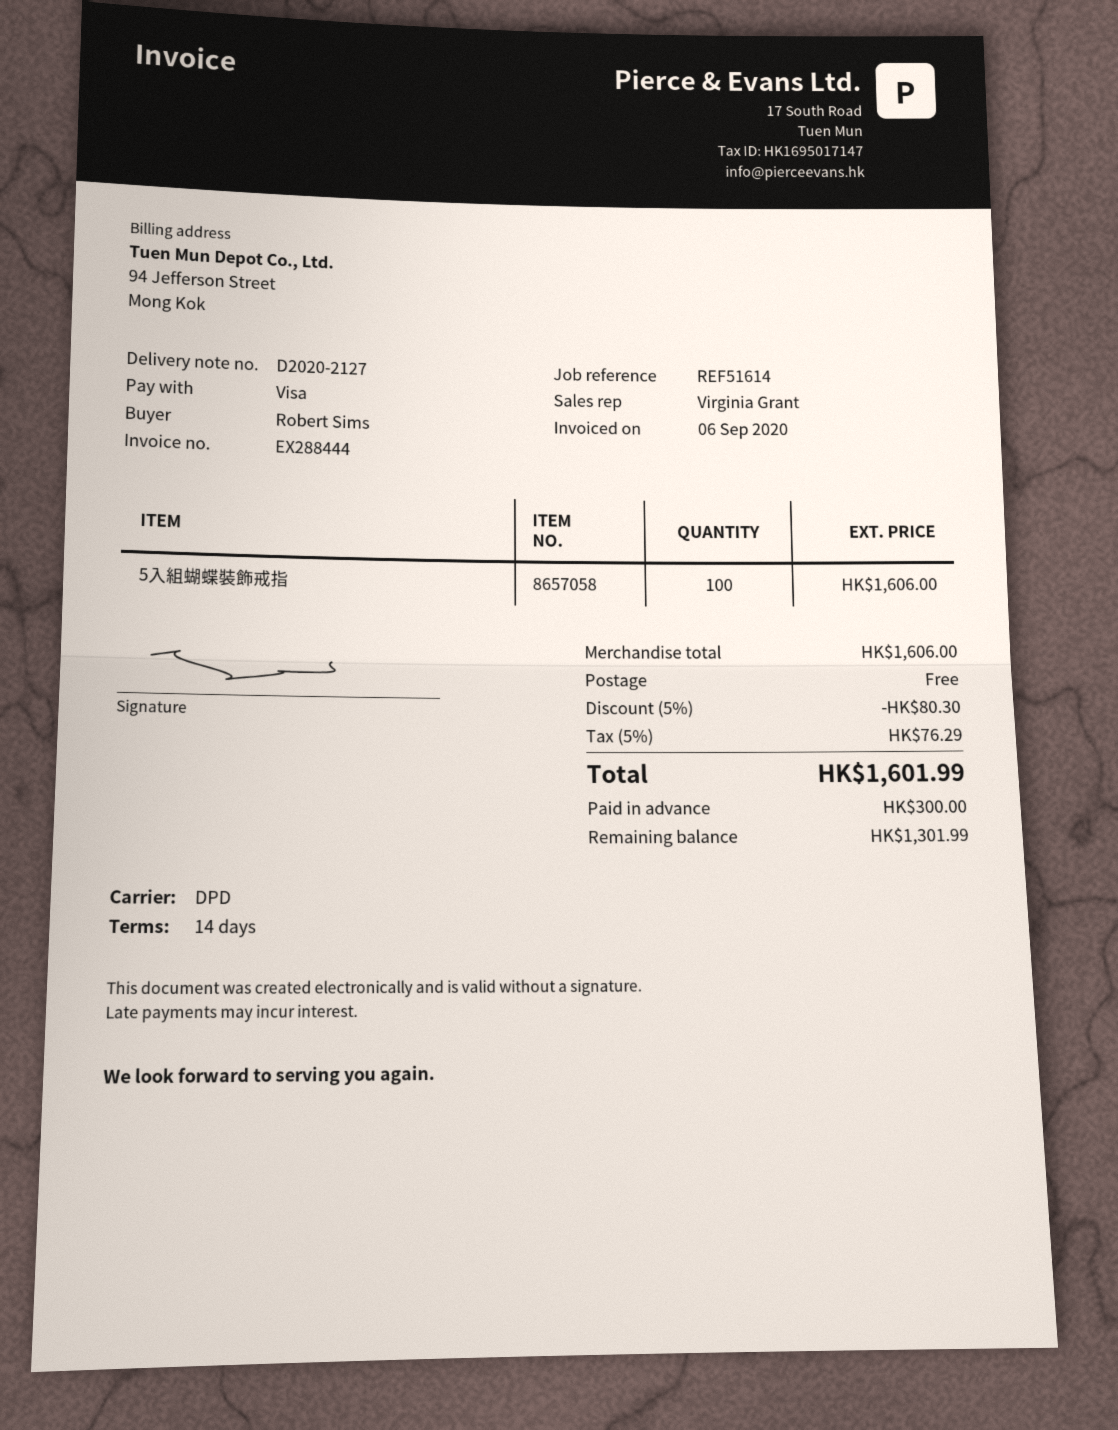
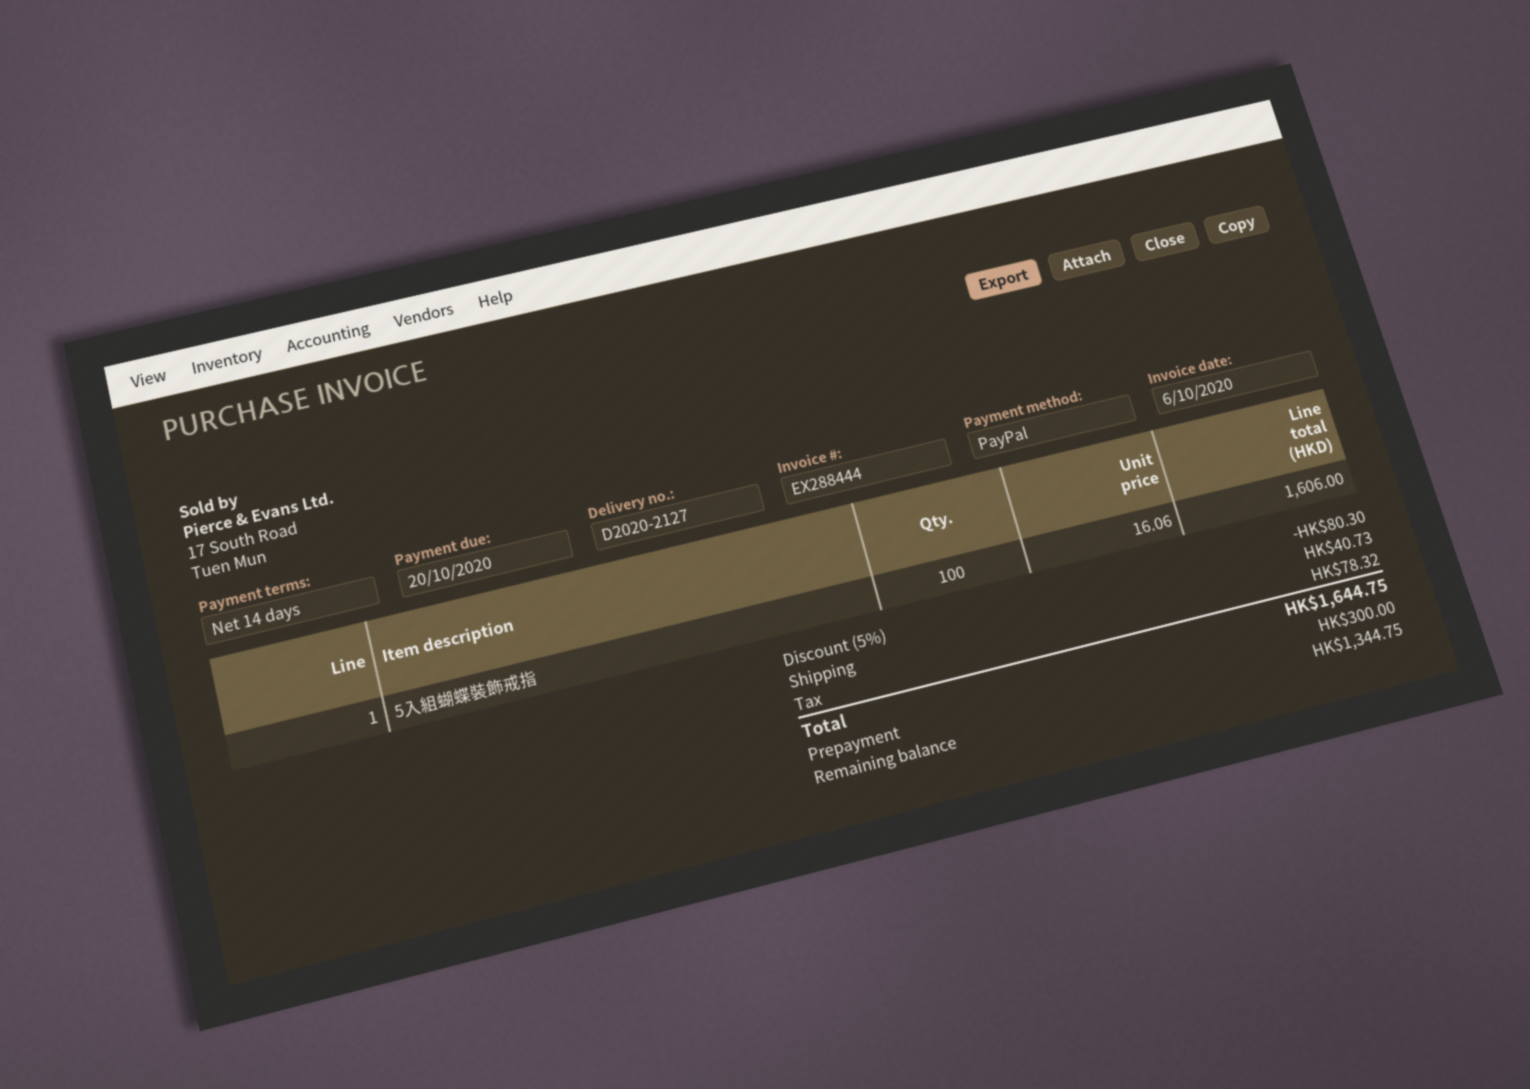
invoice date: 2020-09-06 -> 2020-10-06
payment method: Visa -> PayPal
shipping: 0.00 -> 40.73
tax: 76.29 -> 78.32
total: 1601.99 -> 1644.75
balance: 1301.99 -> 1344.75

